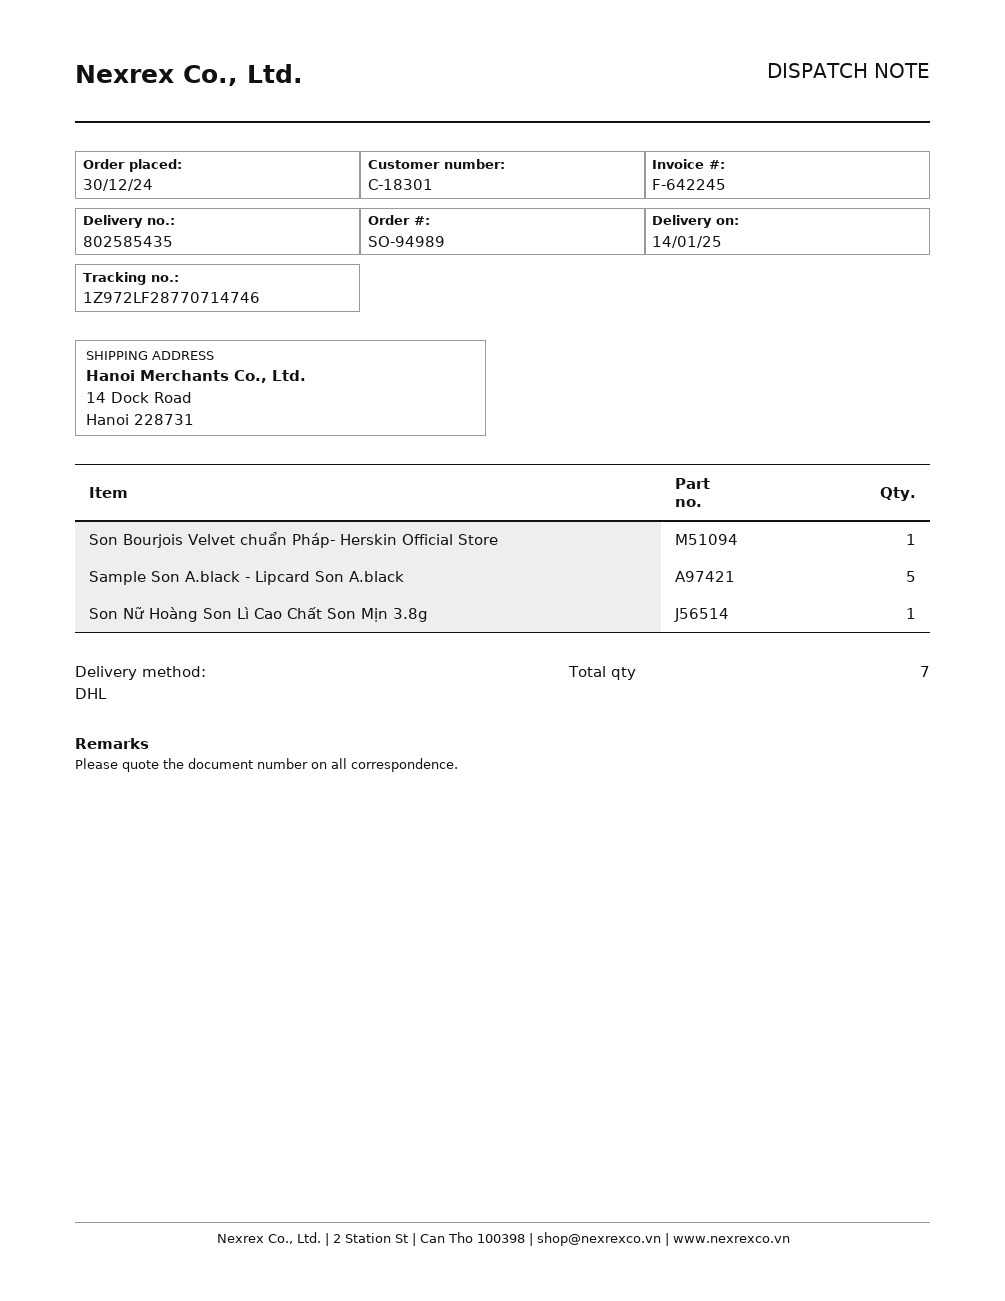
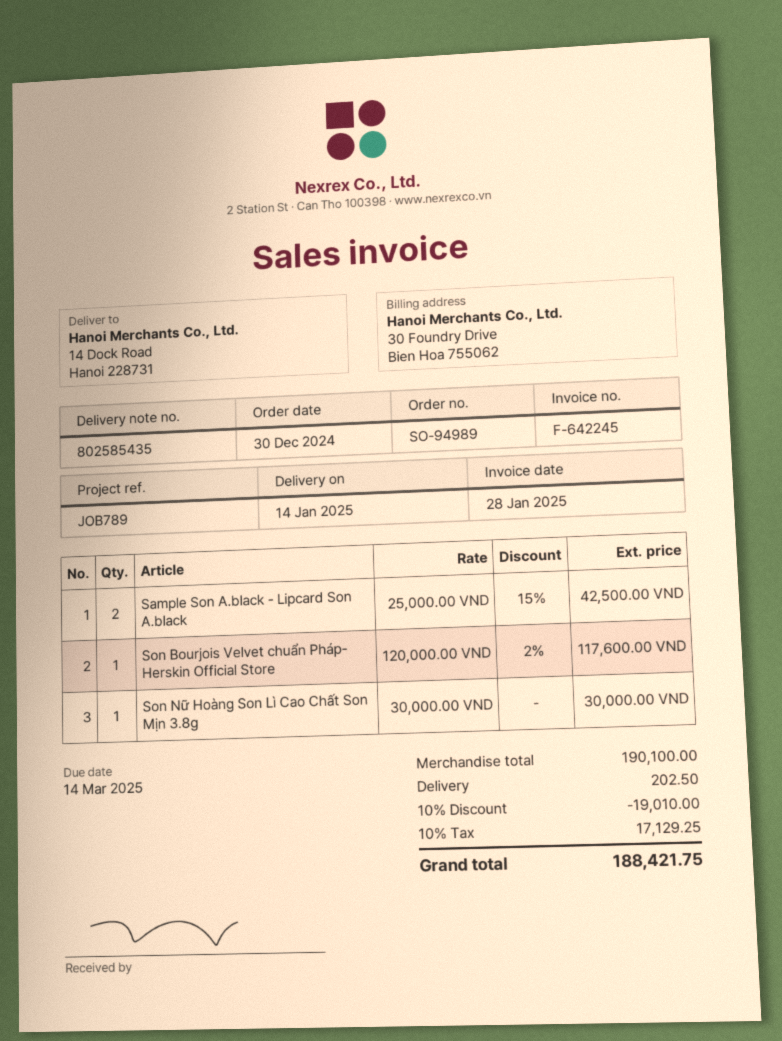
Sample Son A.black - Lipcard Son A.black: 5 -> 2

